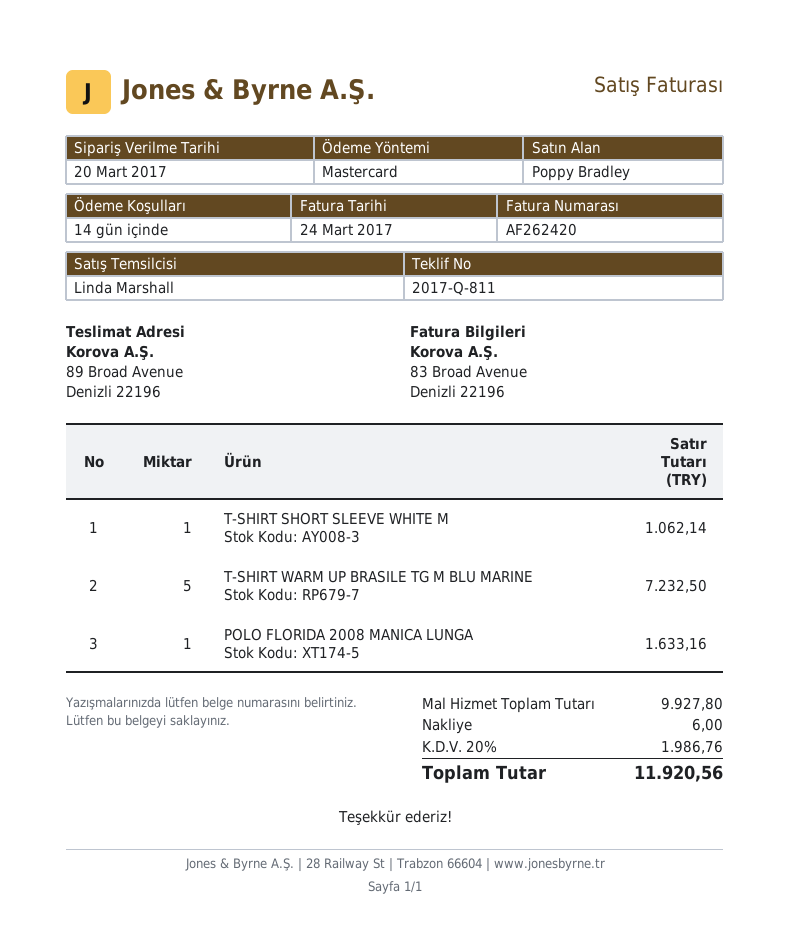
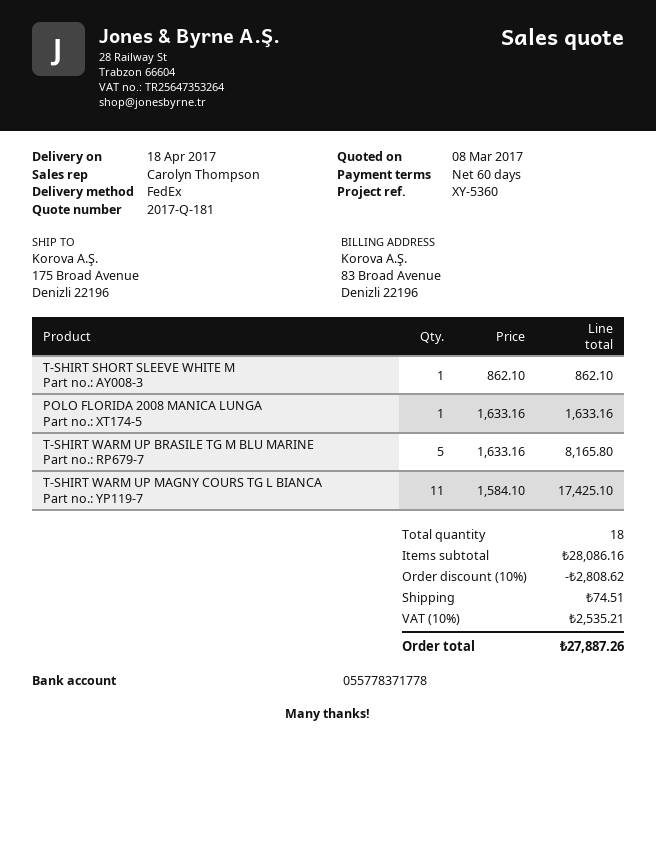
quote number: 2017-Q-811 -> 2017-Q-181
payment terms: 14 days -> 60 days
sales rep: Linda Marshall -> Carolyn Thompson
ship to: 89 Broad Avenue, Denizli 22196 -> 175 Broad Avenue, Denizli 22196
T-SHIRT SHORT SLEEVE WHITE M: 1 for 1062.14 -> 1 for 862.10
T-SHIRT WARM UP BRASILE TG M BLU MARINE: 5 for 7232.50 -> 5 for 8165.80
T-SHIRT WARM UP MAGNY COURS TG L BIANCA: none -> 11 for 17425.10
subtotal: 9927.80 -> 28086.16
discount: none -> 10% = 2808.62
shipping: 6.00 -> 74.51
tax: 20% = 1986.76 -> 10% = 2535.21
total: 11920.56 -> 27887.26

